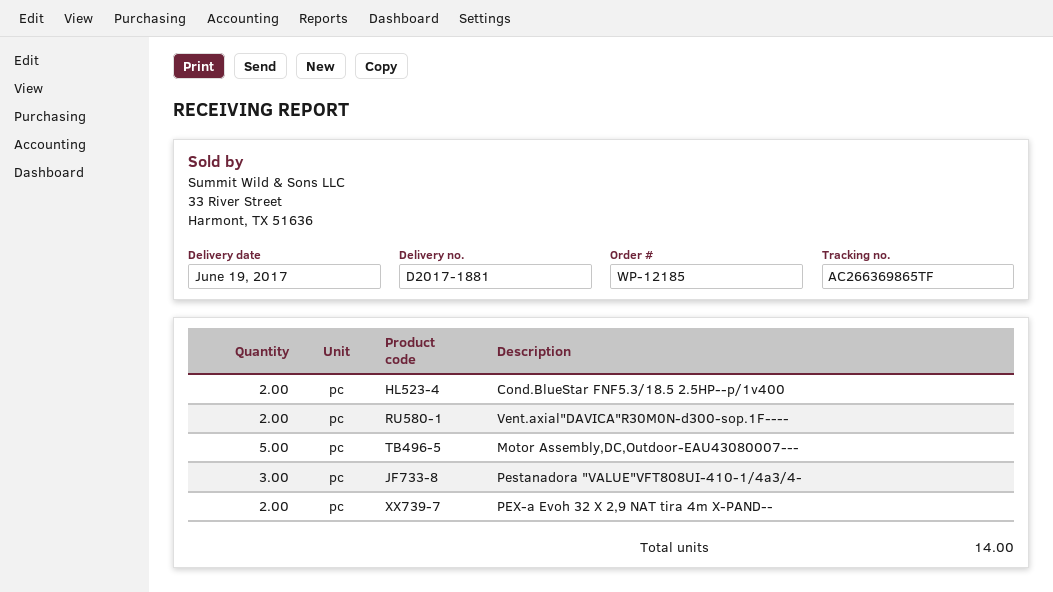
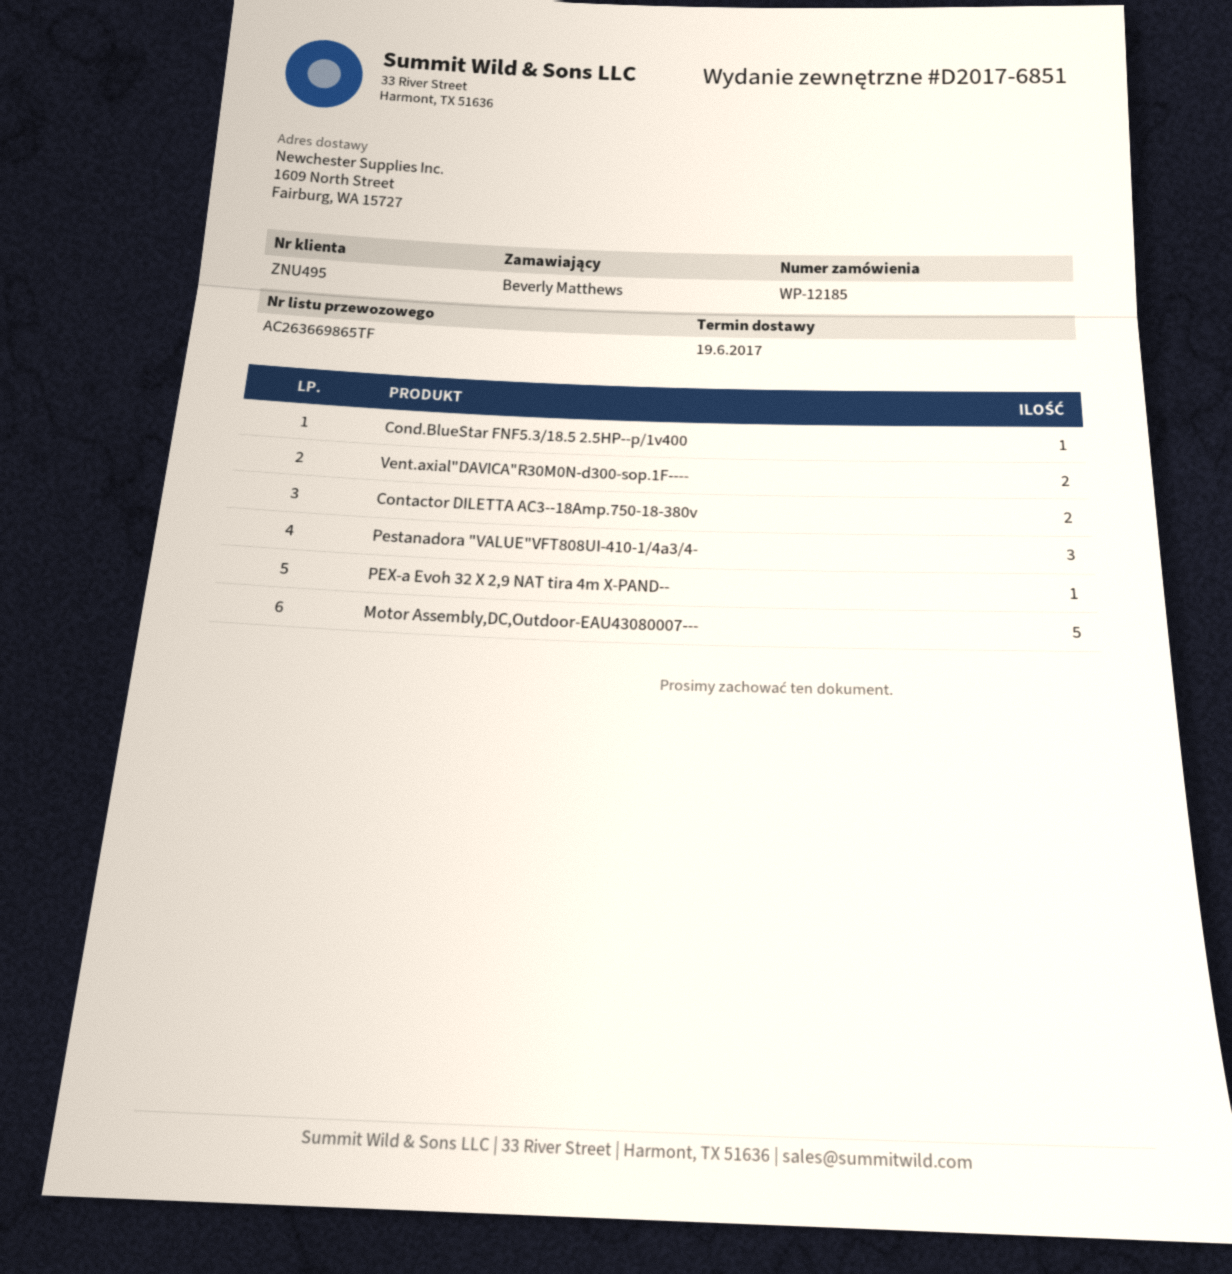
delivery note number: D2017-1881 -> D2017-6851
tracking number: AC266369865TF -> AC263669865TF
Cond.BlueStar FNF5.3/18.5 2.5HP--p/1v400: 2 -> 1
PEX-a Evoh 32 X 2,9 NAT tira 4m X-PAND--: 2 -> 1
Contactor DILETTA AC3--18Amp.750-18-380v: none -> 2

